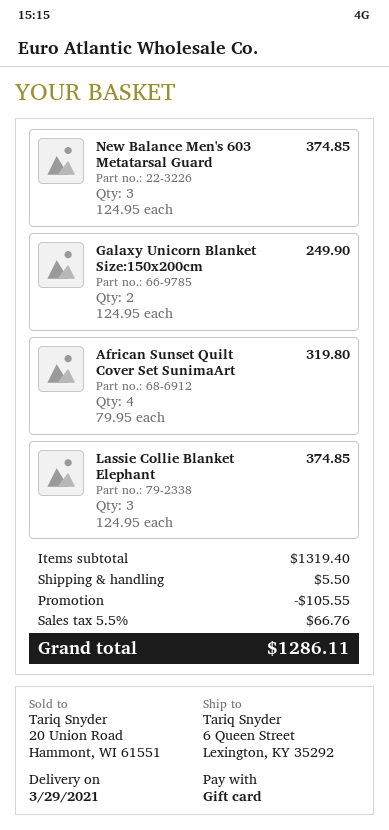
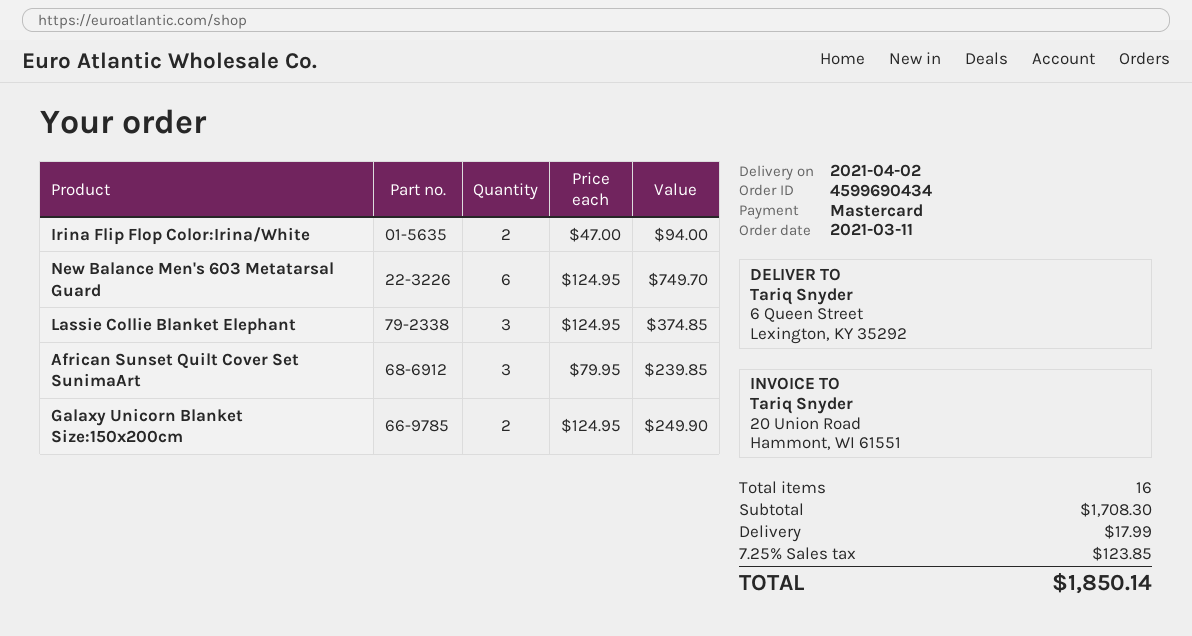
delivery date: 2021-03-29 -> 2021-04-02
payment method: gift card -> Mastercard
New Balance Men's 603 Metatarsal Guard: 3 x 124.95 = 374.85 -> 6 x 124.95 = 749.70
African Sunset Quilt Cover Set SunimaArt: 4 x 79.95 = 319.80 -> 3 x 79.95 = 239.85
Irina Flip Flop Color:Irina/White: none -> 2 x 47.00 = 94.00
subtotal: 1319.40 -> 1708.30
discount: 105.55 -> none
shipping: 5.50 -> 17.99
tax: 5.5% = 66.76 -> 7.25% = 123.85
total: 1286.11 -> 1850.14

